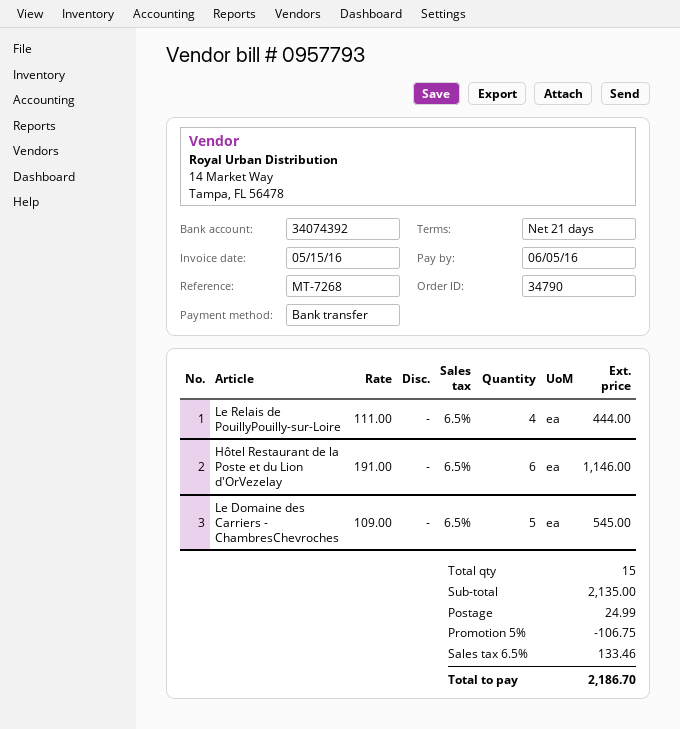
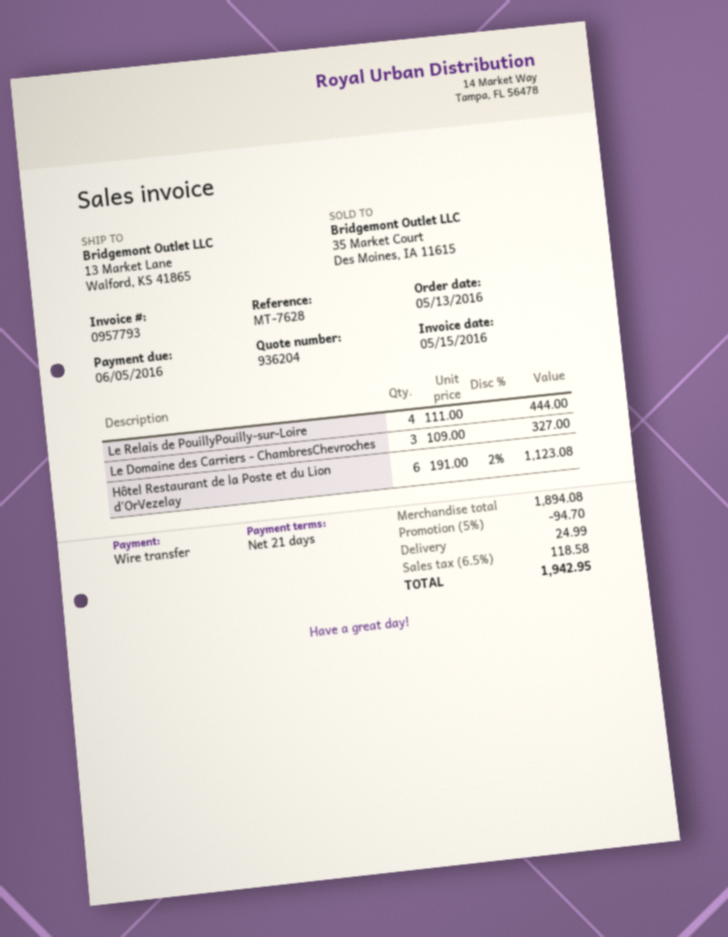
reference: MT-7268 -> MT-7628
Hôtel Restaurant de la Poste et du Lion d'OrVezelay: 6 x 191.00 = 1146.00 -> 6 x 191.00 - 2% = 1123.08
Le Domaine des Carriers - ChambresChevroches: 5 x 109.00 = 545.00 -> 3 x 109.00 = 327.00
subtotal: 2135.00 -> 1894.08
discount: 5% = 106.75 -> 5% = 94.70
tax: 6.5% = 133.46 -> 6.5% = 118.58
total: 2186.70 -> 1942.95

